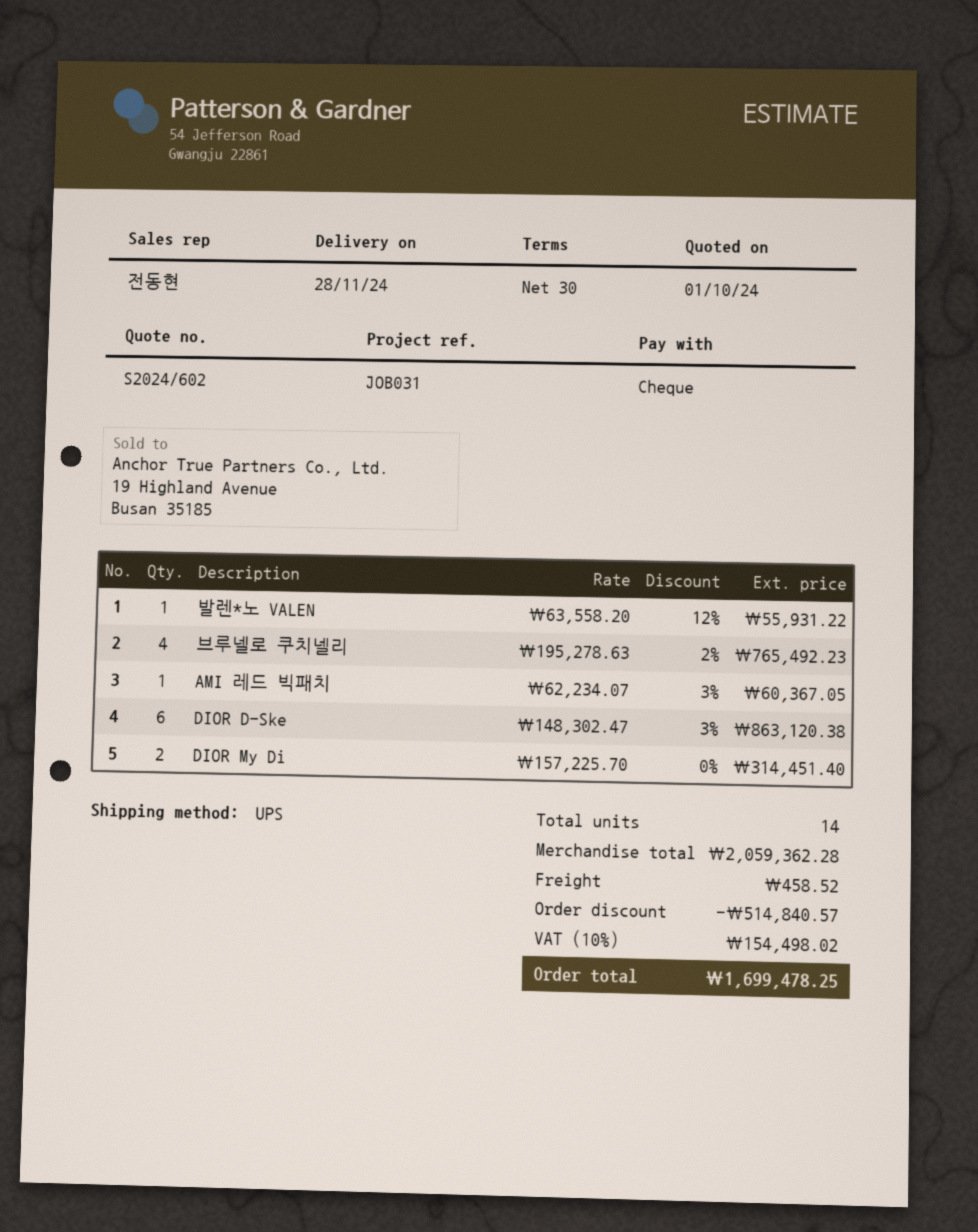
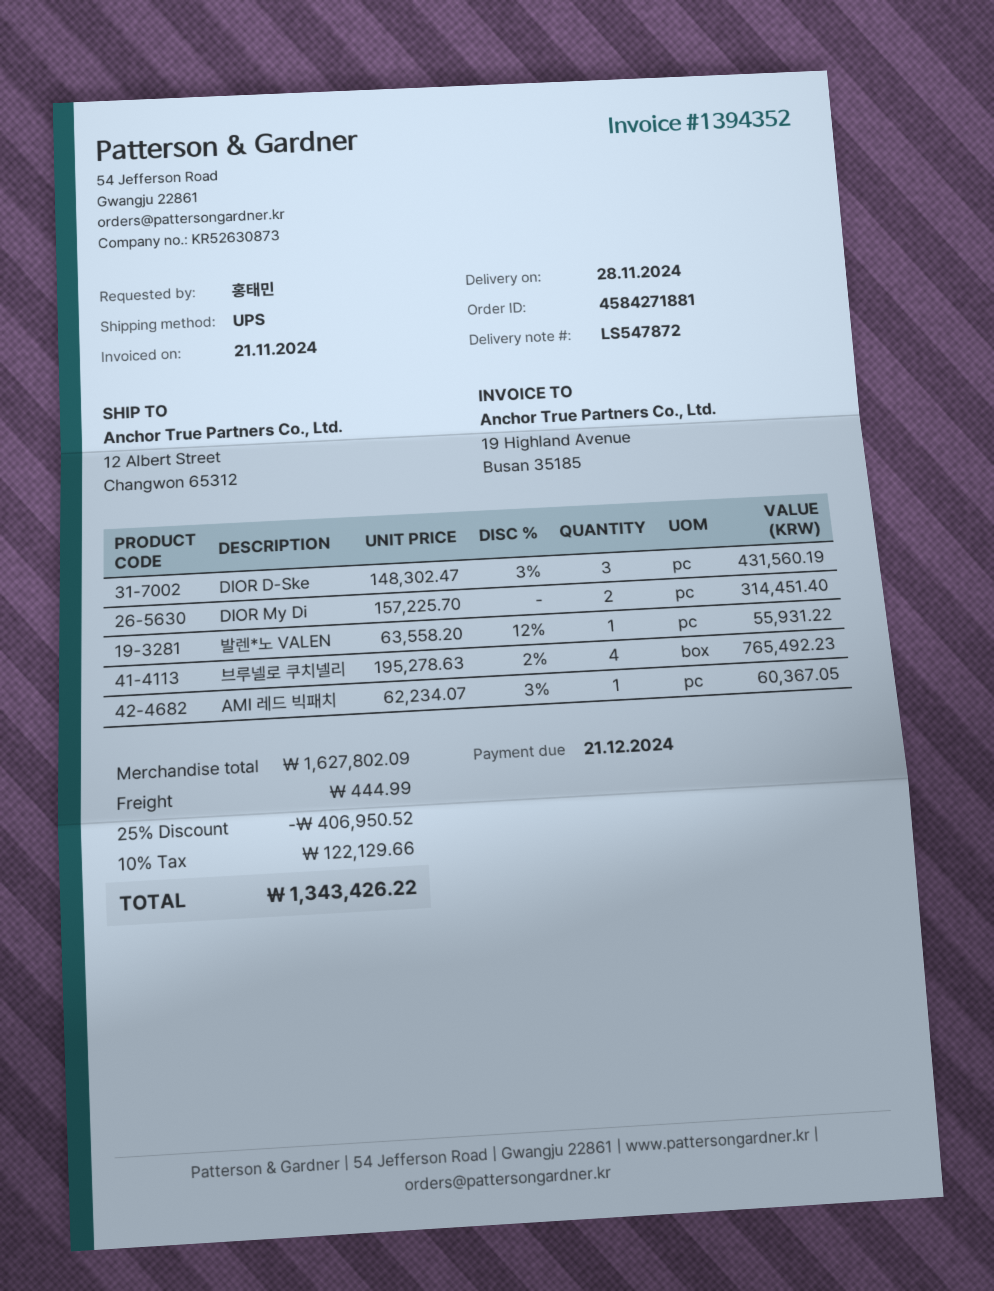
DIOR D-Ske: 6 x 148302.47 - 3% = 863120.38 -> 3 x 148302.47 - 3% = 431560.19
subtotal: 2059362.28 -> 1627802.09
discount: 514840.57 -> 406950.52
shipping: 458.52 -> 444.99
tax: 10% = 154498.02 -> 10% = 122129.66
total: 1699478.25 -> 1343426.22

